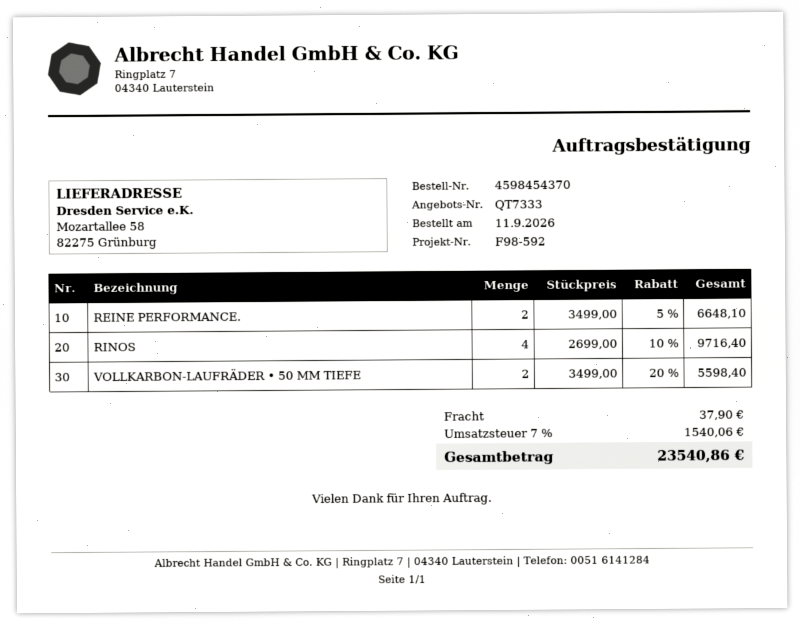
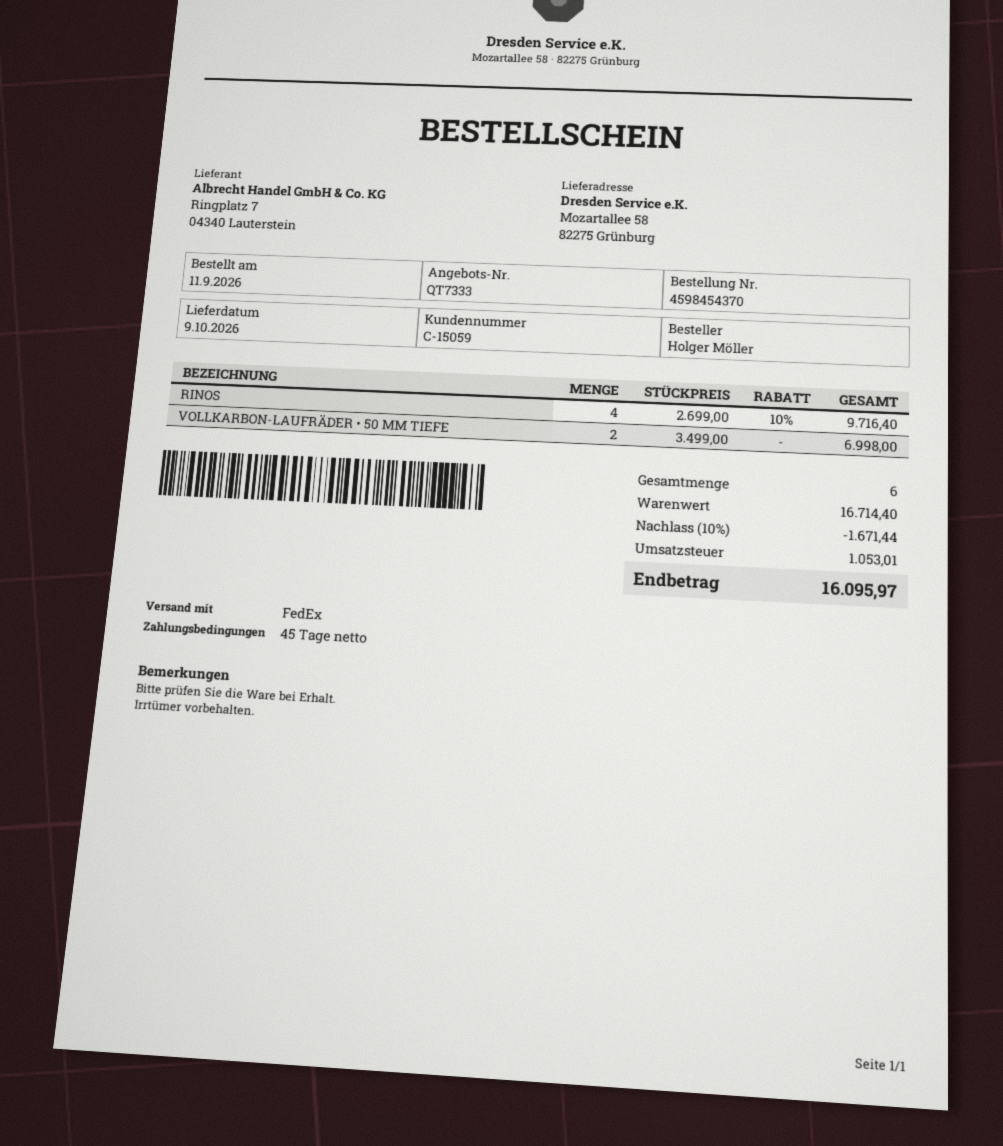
REINE PERFORMANCE.: 2 x 3499.00 - 5% = 6648.10 -> none
VOLLKARBON-LAUFRÄDER • 50 MM TIEFE: 2 x 3499.00 - 20% = 5598.40 -> 2 x 3499.00 = 6998.00
discount: none -> 10% = 1671.44
shipping: 37.90 -> none
tax: 1540.06 -> 1053.01
total: 23540.86 -> 16095.97

